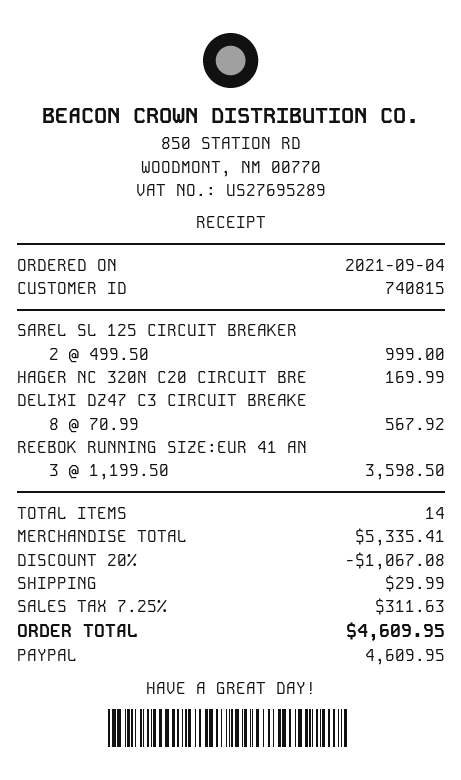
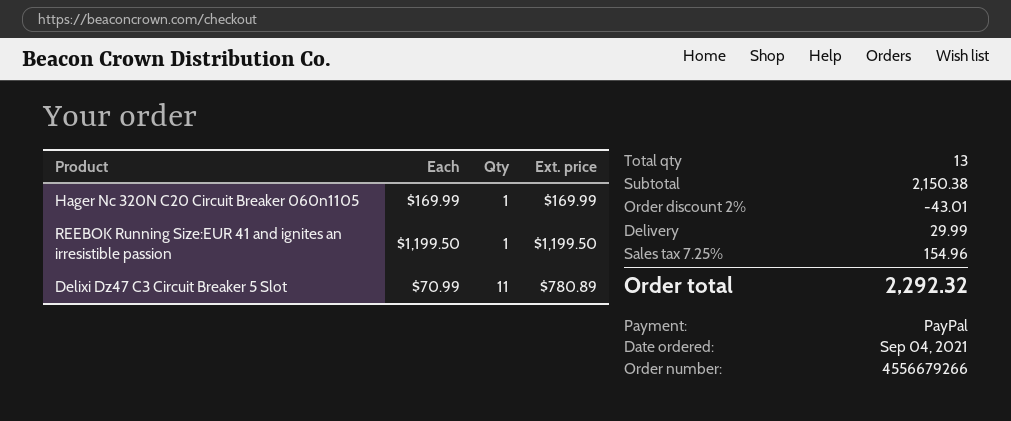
SAREL SL 125 CIRCUIT BREAKER: 2 x 499.50 = 999.00 -> none
DELIXI DZ47 C3 CIRCUIT BREAKE: 8 x 70.99 = 567.92 -> 11 x 70.99 = 780.89
REEBOK RUNNING SIZE:EUR 41 AN: 3 x 1199.50 = 3598.50 -> 1 x 1199.50 = 1199.50
total quantity: 14 -> 13
subtotal: 5335.41 -> 2150.38
discount: 20% = 1067.08 -> 2% = 43.01
tax: 7.25% = 311.63 -> 7.25% = 154.96
total: 4609.95 -> 2292.32

